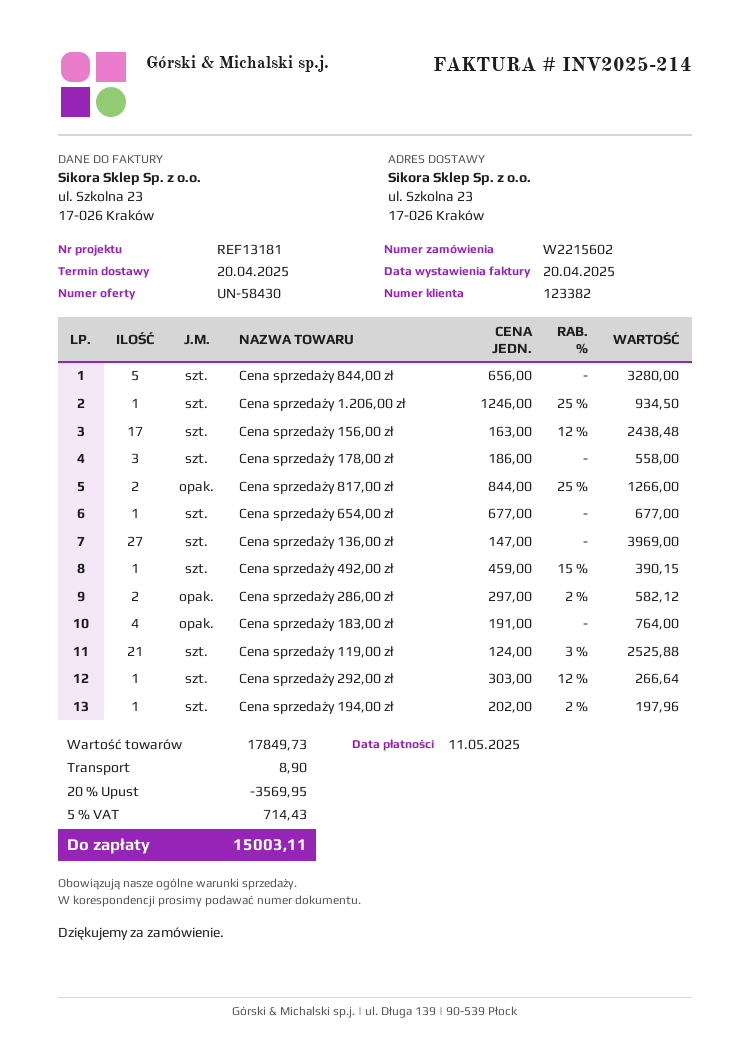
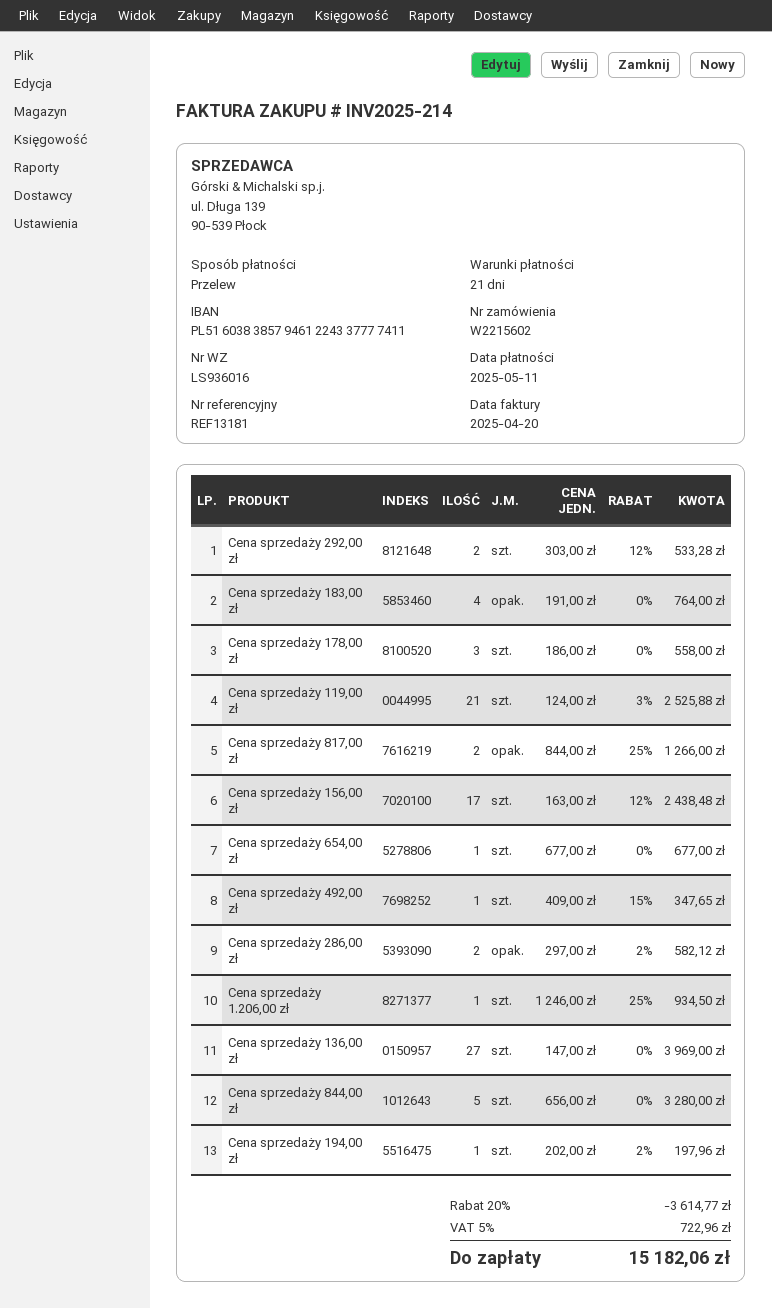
Cena sprzedaży 492,00 zł: 1 x 459.00 - 15% = 390.15 -> 1 x 409.00 - 15% = 347.65
Cena sprzedaży 292,00 zł: 1 x 303.00 - 12% = 266.64 -> 2 x 303.00 - 12% = 533.28
discount: 20% = 3569.95 -> 20% = 3614.77
shipping: 8.90 -> none
tax: 5% = 714.43 -> 5% = 722.96
total: 15003.11 -> 15182.06

